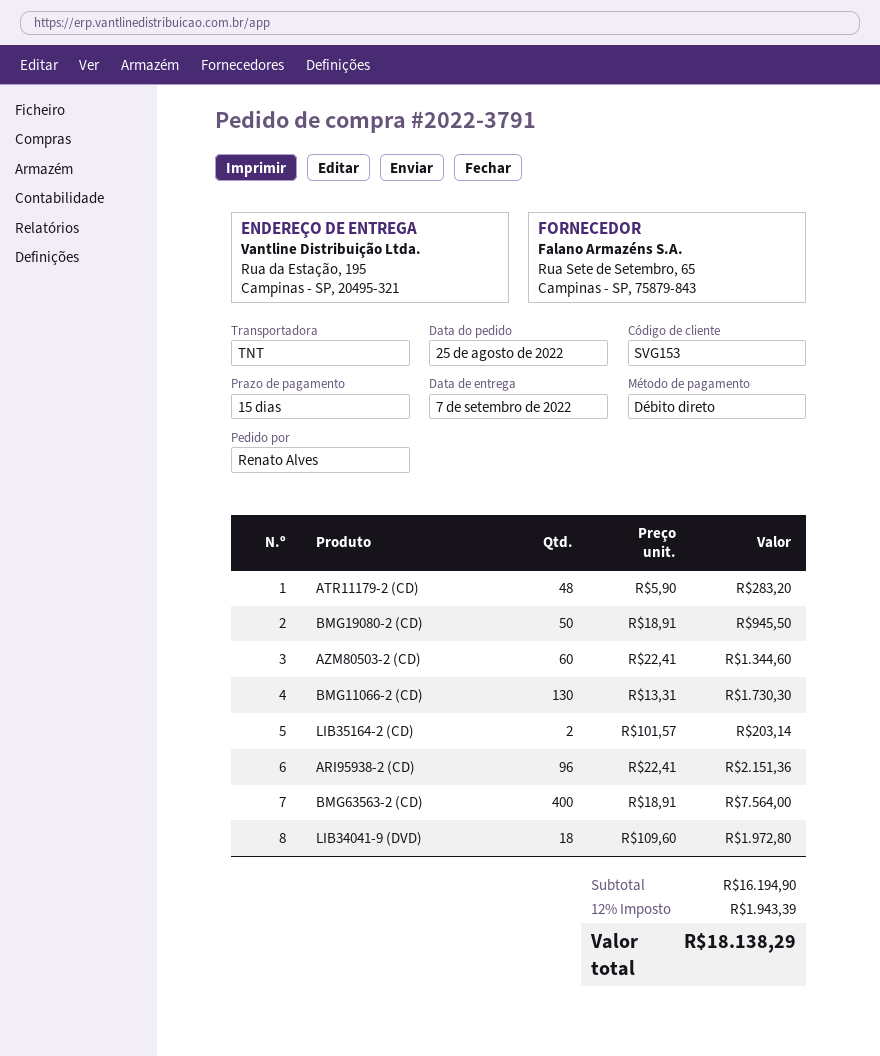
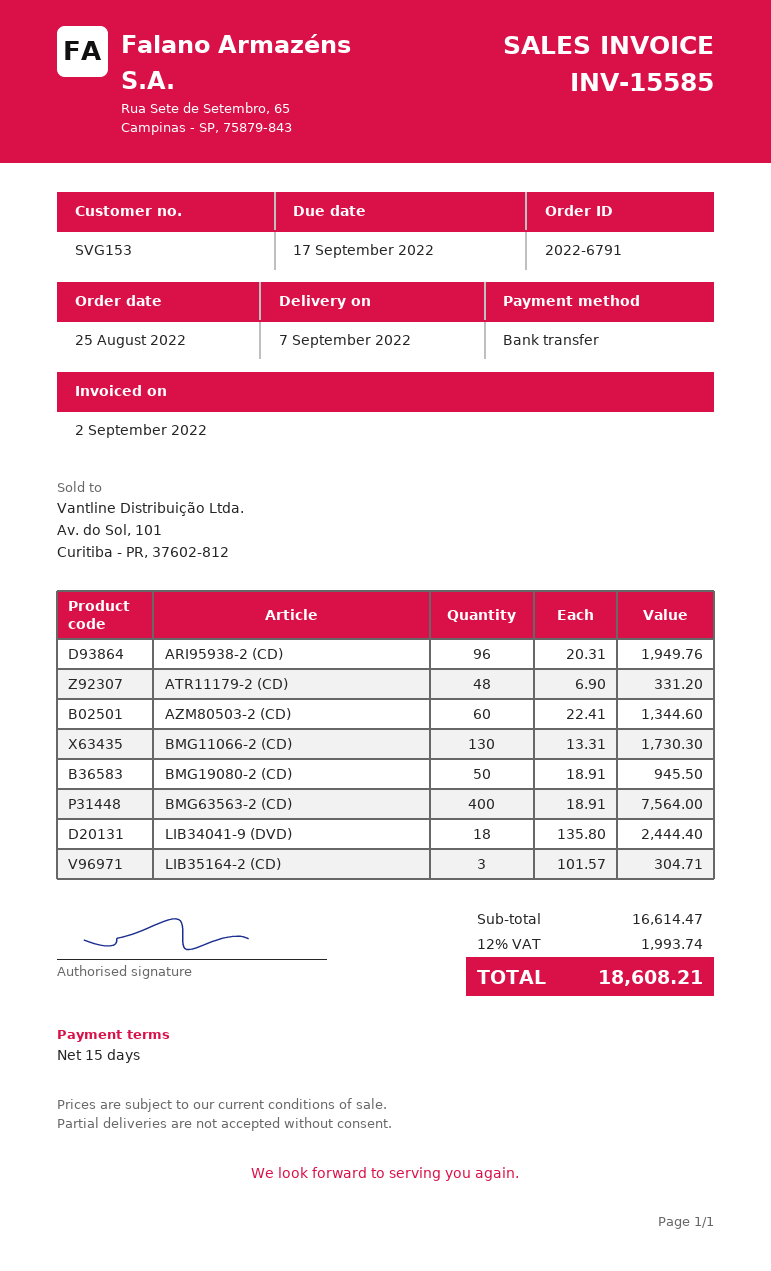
order number: 2022-3791 -> 2022-6791
payment method: direct debit -> bank transfer
ATR11179-2 (CD): 48 x 5.90 = 283.20 -> 48 x 6.90 = 331.20
LIB35164-2 (CD): 2 x 101.57 = 203.14 -> 3 x 101.57 = 304.71
ARI95938-2 (CD): 96 x 22.41 = 2151.36 -> 96 x 20.31 = 1949.76
LIB34041-9 (DVD): 18 x 109.60 = 1972.80 -> 18 x 135.80 = 2444.40
subtotal: 16194.90 -> 16614.47
tax: 12% = 1943.39 -> 12% = 1993.74
total: 18138.29 -> 18608.21

